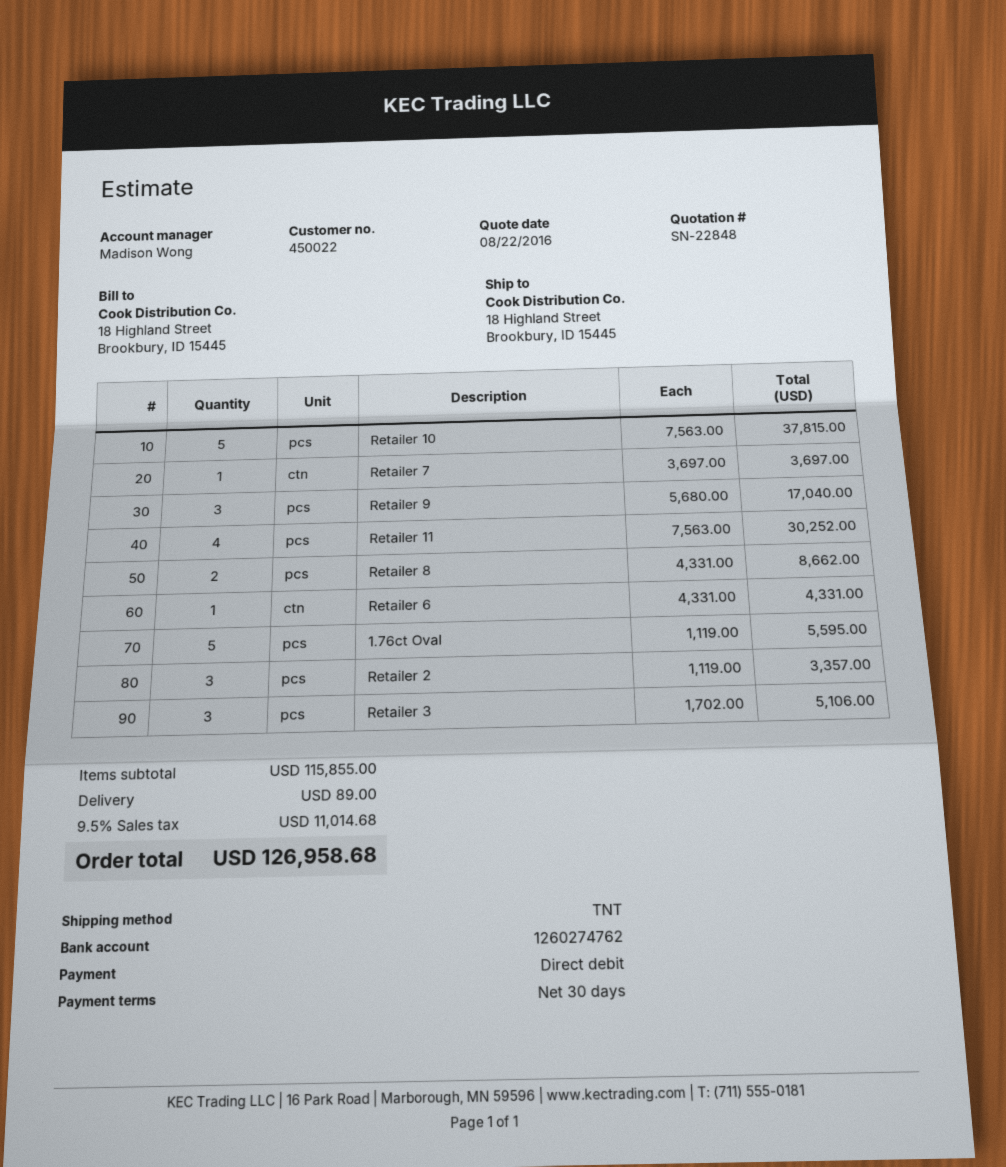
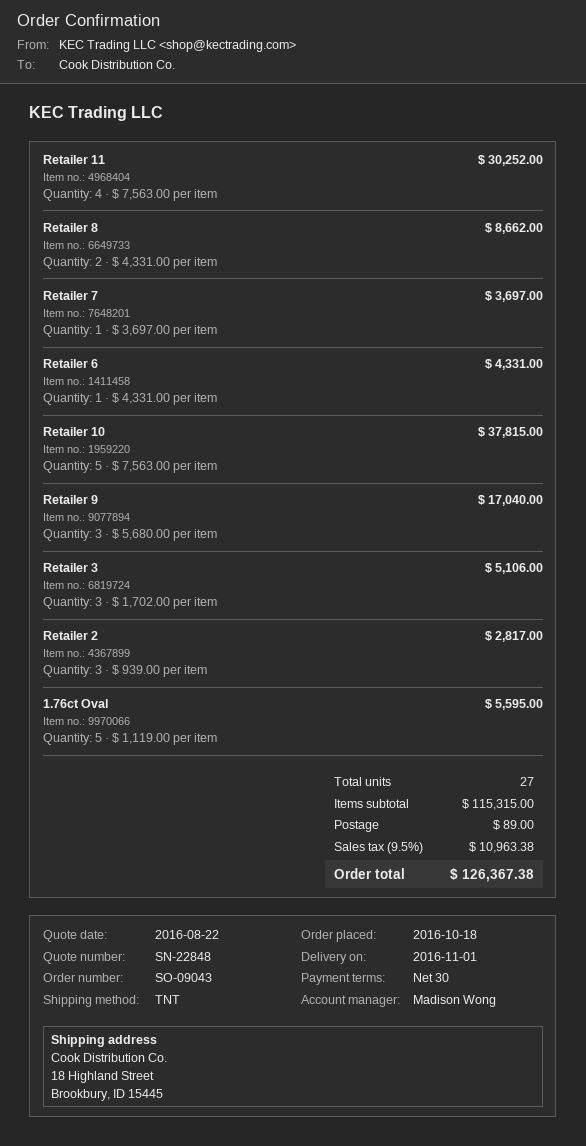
Retailer 2: 3 x 1119.00 = 3357.00 -> 3 x 939.00 = 2817.00
subtotal: 115855.00 -> 115315.00
tax: 9.5% = 11014.68 -> 9.5% = 10963.38
total: 126958.68 -> 126367.38

